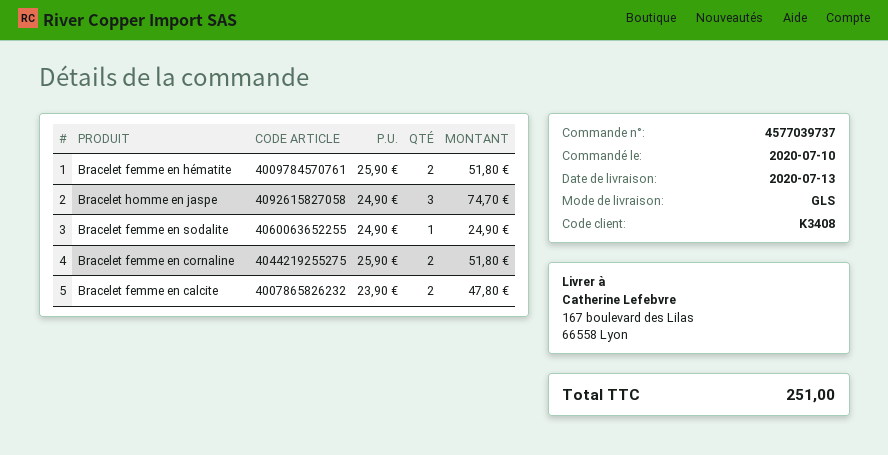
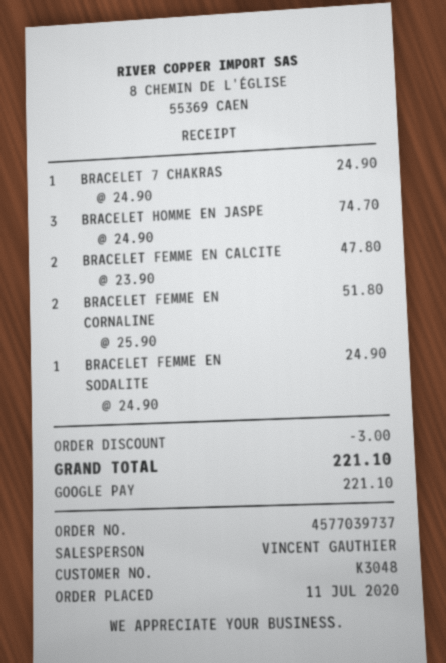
order date: 2020-07-10 -> 2020-07-11
customer number: K3408 -> K3048
Bracelet femme en hématite: 2 x 25.90 = 51.80 -> none
BRACELET 7 CHAKRAS: none -> 1 x 24.90 = 24.90
discount: none -> 3.00
total: 251.00 -> 221.10

